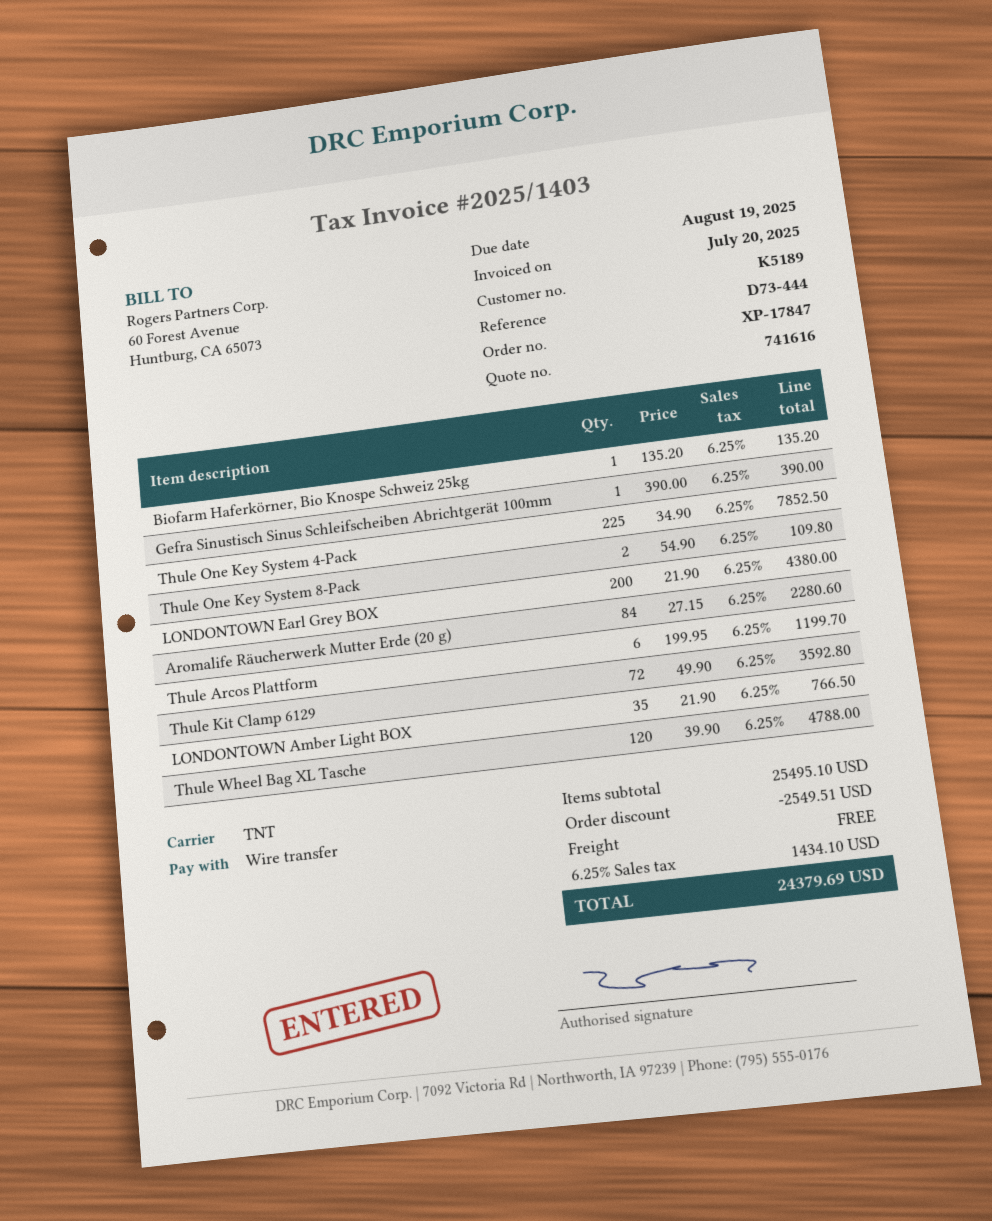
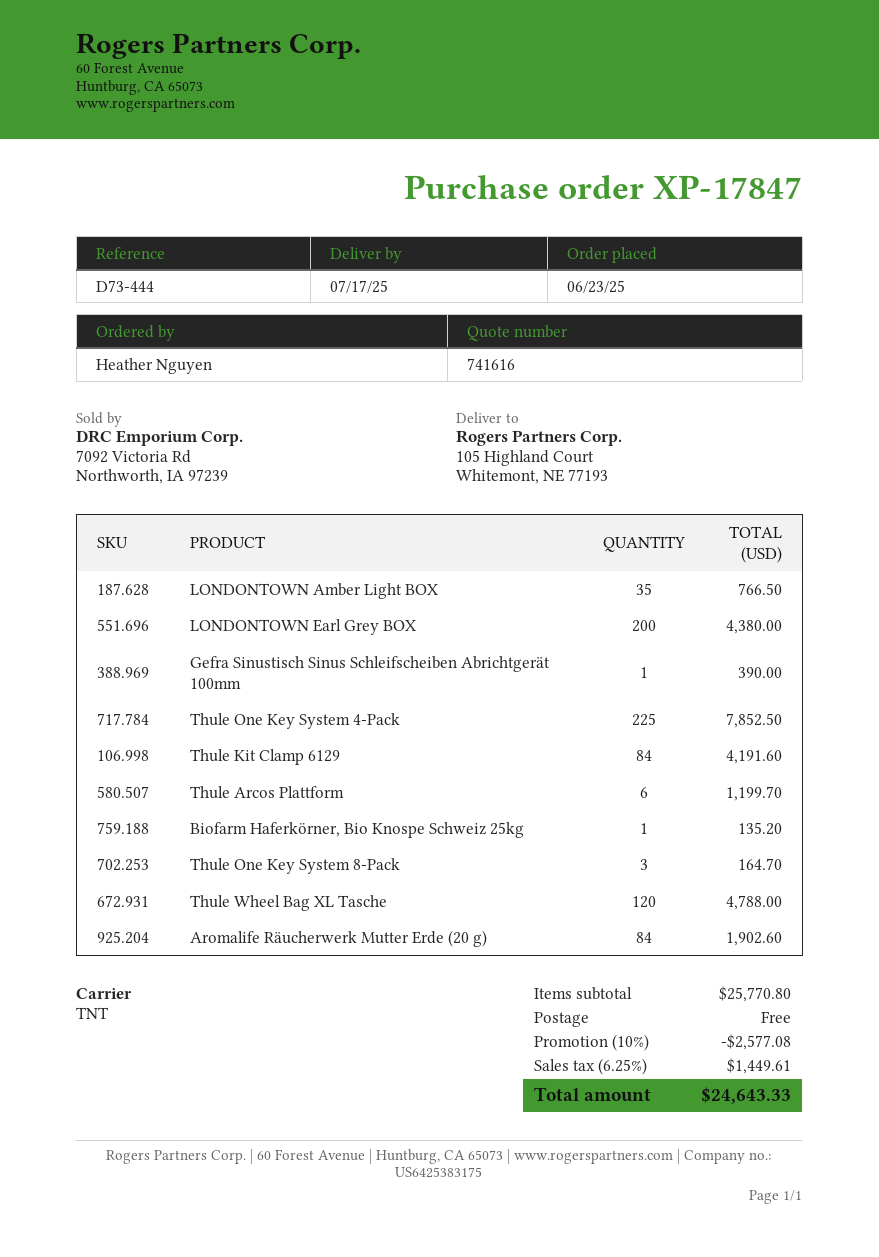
Thule One Key System 8-Pack: 2 for 109.80 -> 3 for 164.70
Aromalife Räucherwerk Mutter Erde (20 g): 84 for 2280.60 -> 84 for 1902.60
Thule Kit Clamp 6129: 72 for 3592.80 -> 84 for 4191.60
subtotal: 25495.10 -> 25770.80
discount: 2549.51 -> 2577.08
tax: 6.25% = 1434.10 -> 6.25% = 1449.61
total: 24379.69 -> 24643.33

